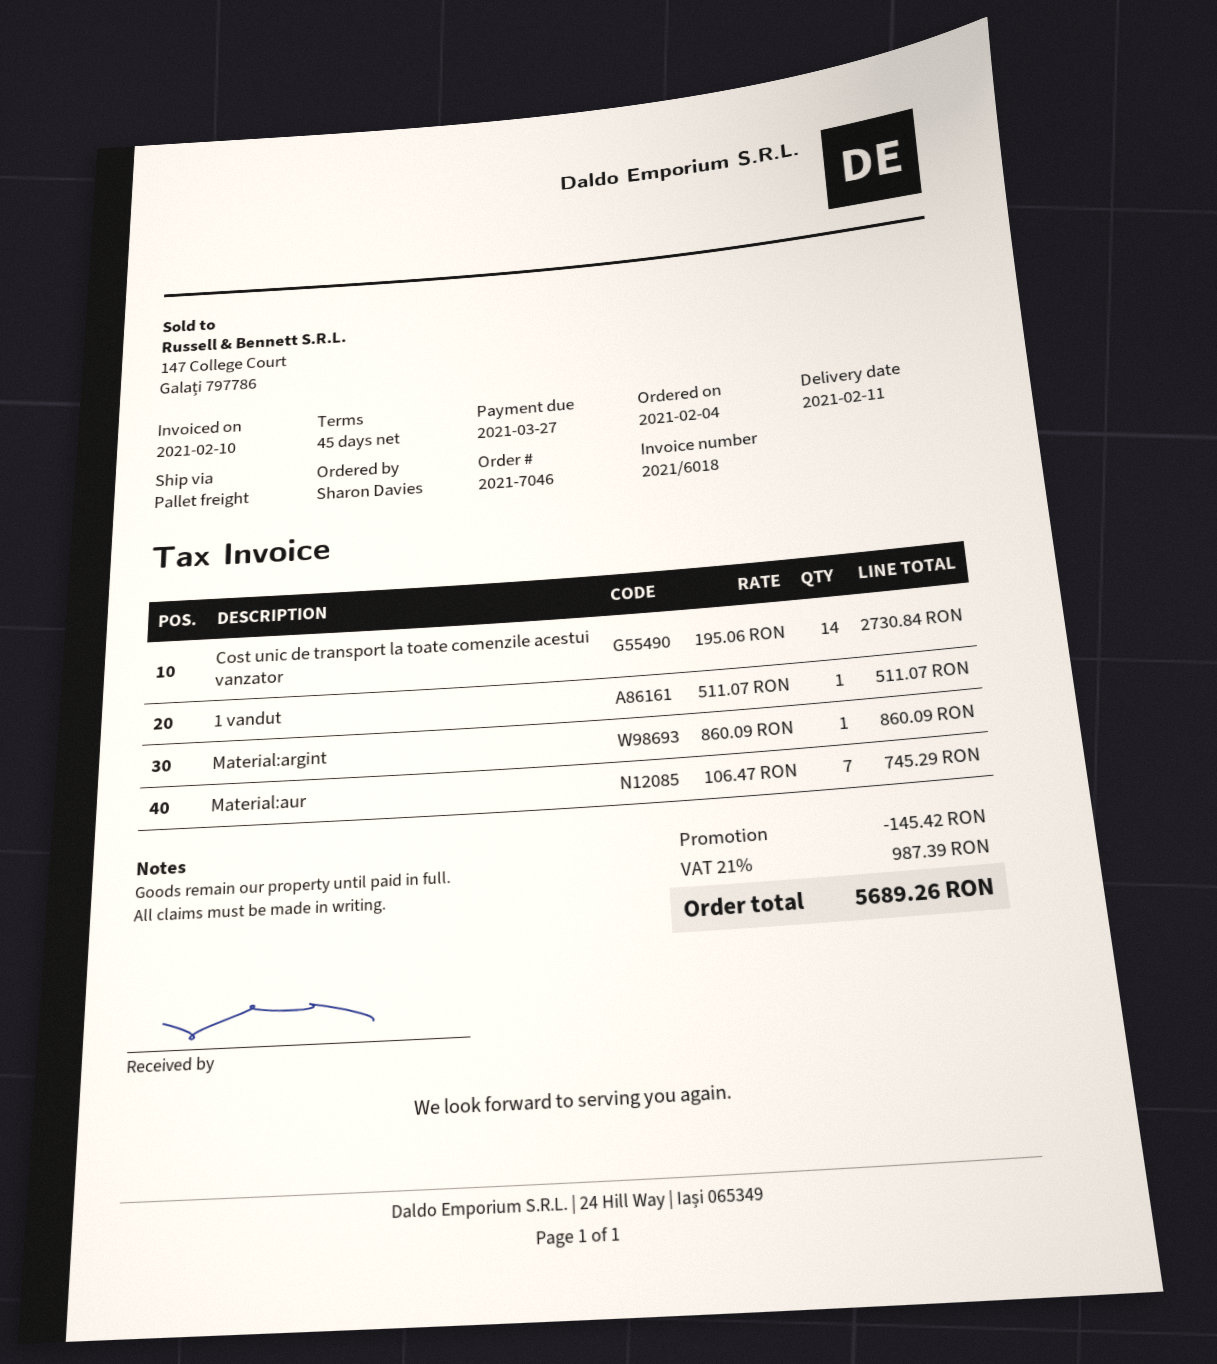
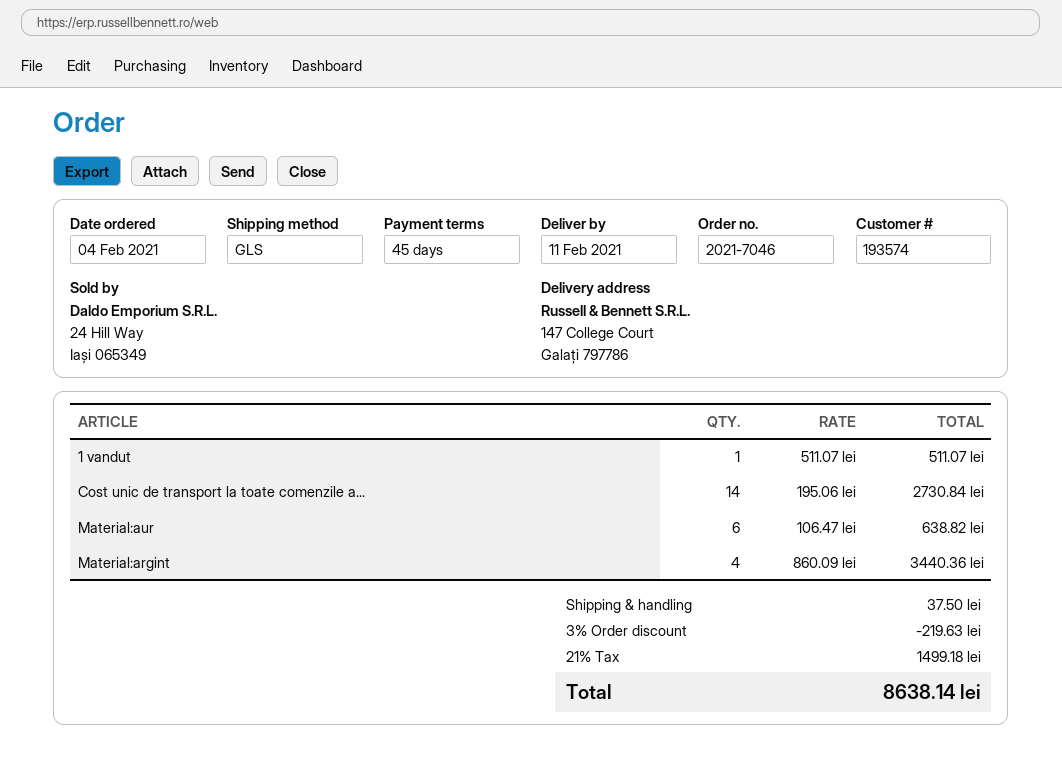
shipping method: pallet freight -> GLS
Material:argint: 1 x 860.09 = 860.09 -> 4 x 860.09 = 3440.36
Material:aur: 7 x 106.47 = 745.29 -> 6 x 106.47 = 638.82
discount: 145.42 -> 219.63
shipping: none -> 37.50
tax: 21% = 987.39 -> 21% = 1499.18
total: 5689.26 -> 8638.14

